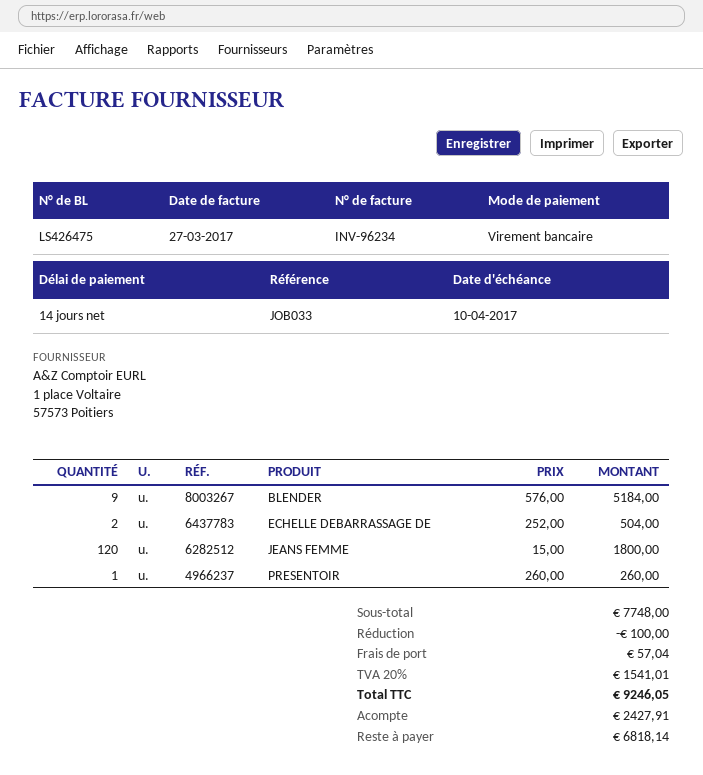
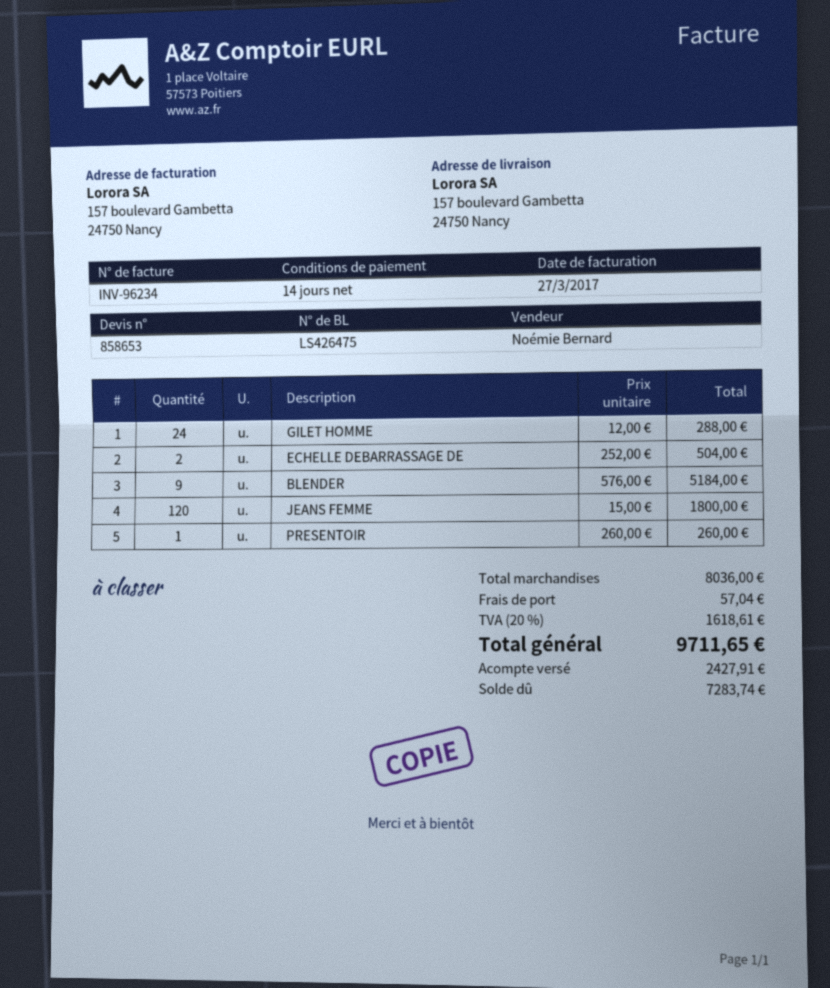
GILET HOMME: none -> 24 x 12.00 = 288.00
subtotal: 7748.00 -> 8036.00
discount: 100.00 -> none
tax: 20% = 1541.01 -> 20% = 1618.61
total: 9246.05 -> 9711.65
balance: 6818.14 -> 7283.74

